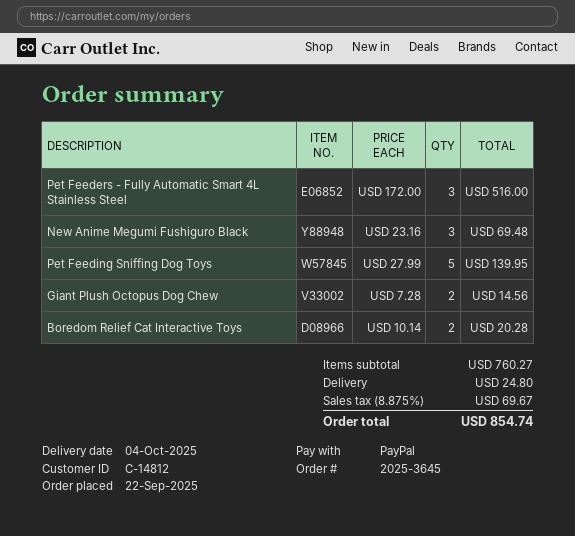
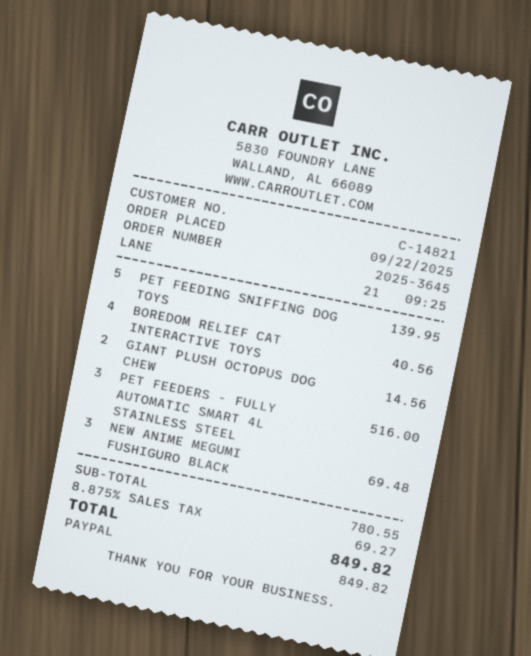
customer number: C-14812 -> C-14821
Boredom Relief Cat Interactive Toys: 2 for 20.28 -> 4 for 40.56
subtotal: 760.27 -> 780.55
shipping: 24.80 -> none
tax: 8.875% = 69.67 -> 8.875% = 69.27
total: 854.74 -> 849.82

